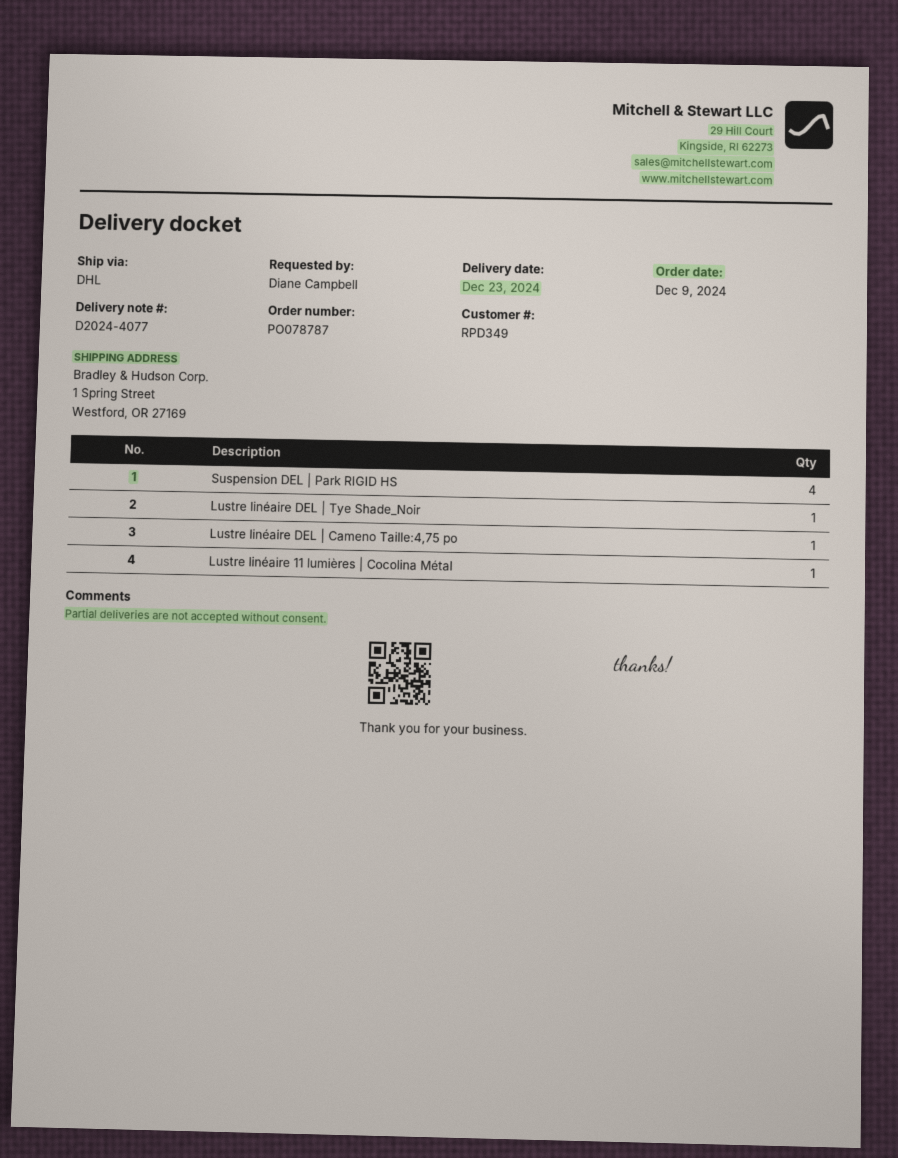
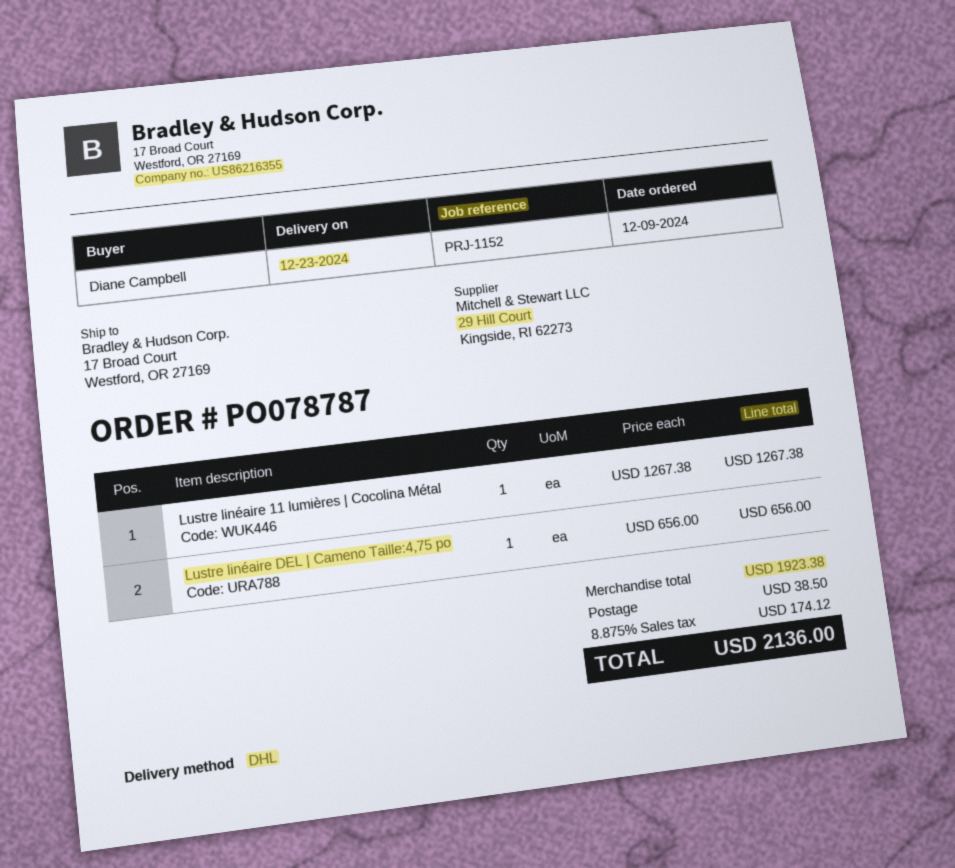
ship to: 1 Spring Street, Westford, OR 27169 -> 17 Broad Court, Westford, OR 27169
Suspension DEL | Park RIGID HS: 4 -> none
Lustre linéaire DEL | Tye Shade_Noir: 1 -> none

